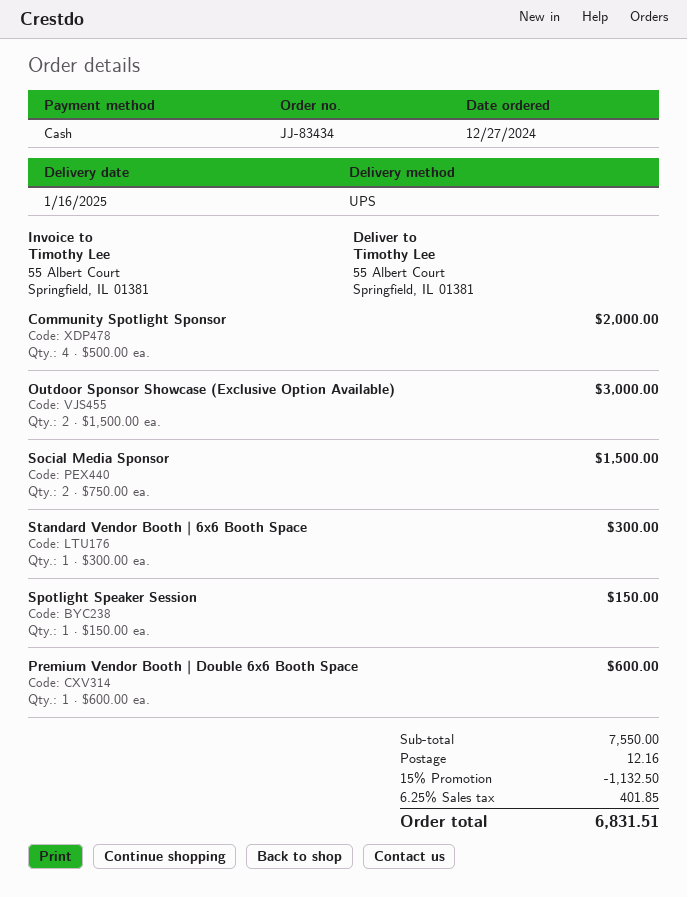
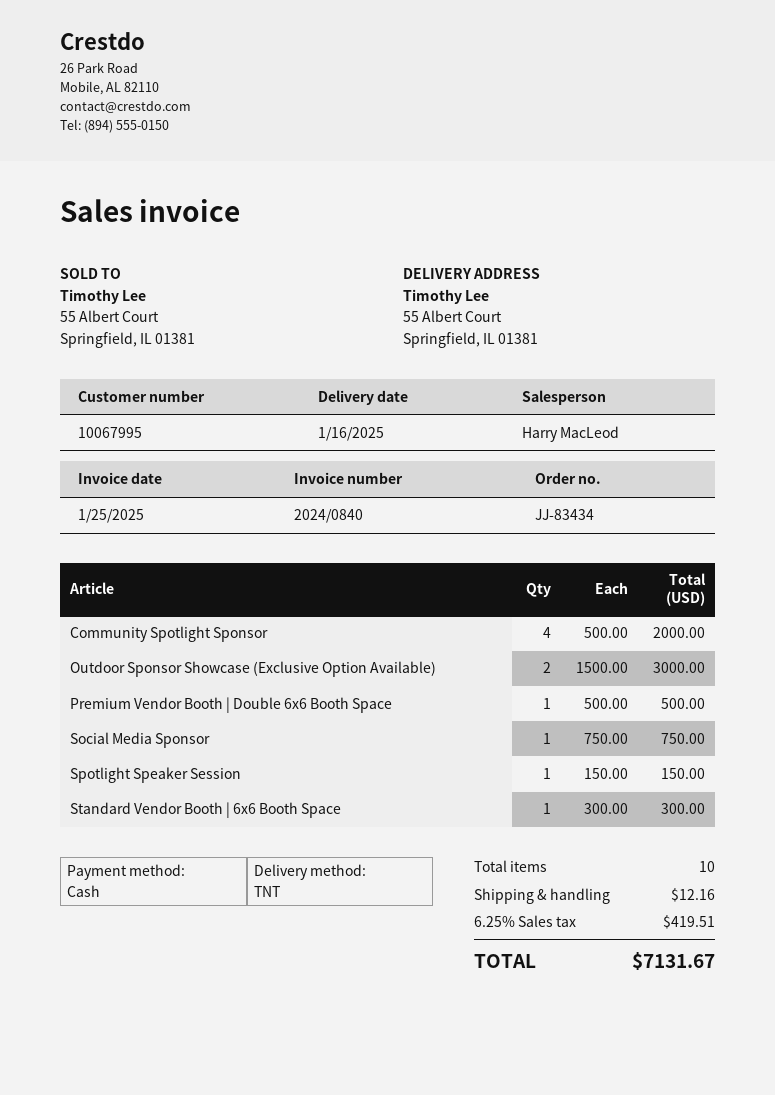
shipping method: UPS -> TNT
Social Media Sponsor: 2 x 750.00 = 1500.00 -> 1 x 750.00 = 750.00
Premium Vendor Booth | Double 6x6 Booth Space: 1 x 600.00 = 600.00 -> 1 x 500.00 = 500.00
discount: 15% = 1132.50 -> none
tax: 6.25% = 401.85 -> 6.25% = 419.51
total: 6831.51 -> 7131.67

